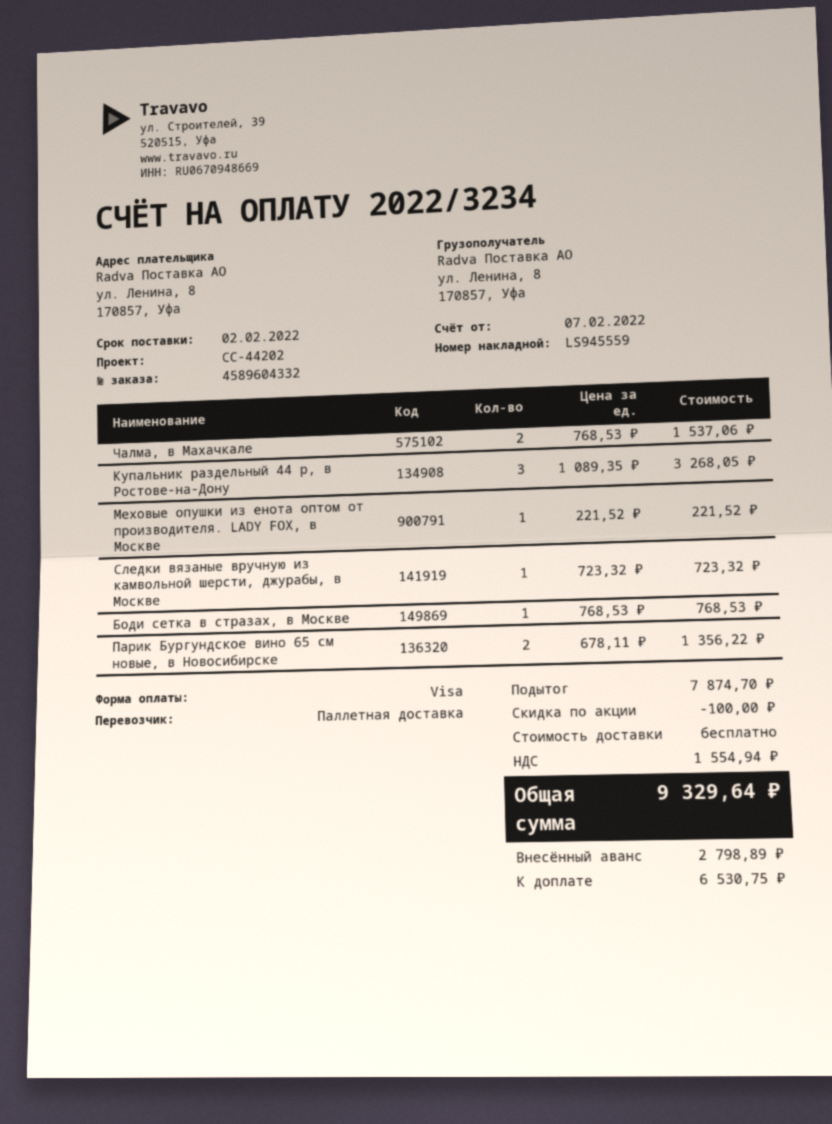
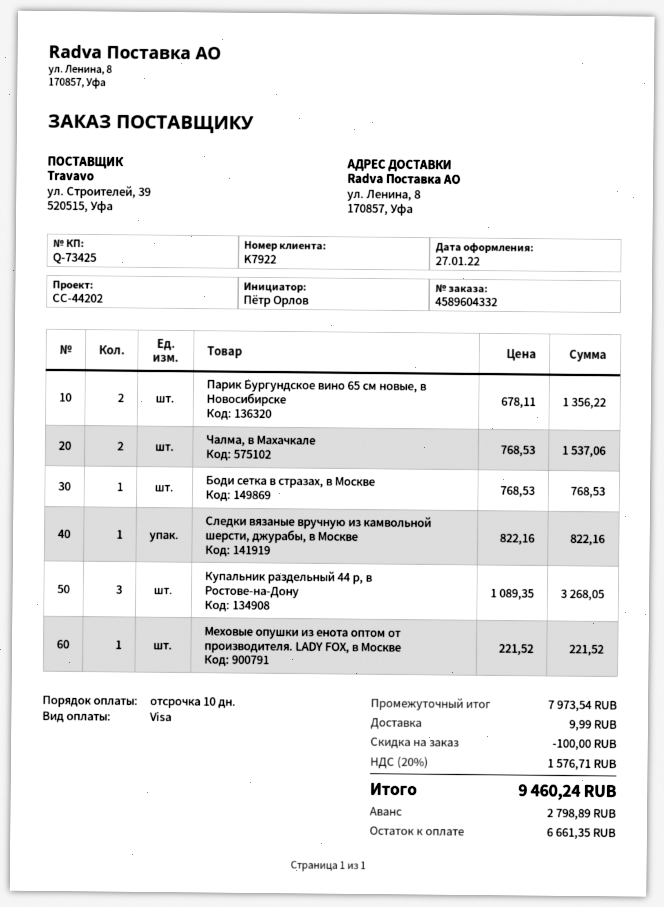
Следки вязаные вручную из камвольной шерсти, джурабы, в Москве: 1 x 723.32 = 723.32 -> 1 x 822.16 = 822.16
subtotal: 7874.70 -> 7973.54
shipping: 0.00 -> 9.99
tax: 1554.94 -> 1576.71
total: 9329.64 -> 9460.24
balance: 6530.75 -> 6661.35

